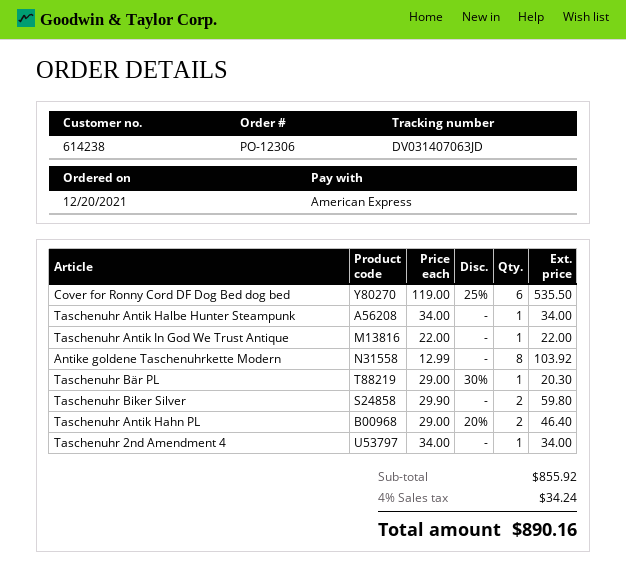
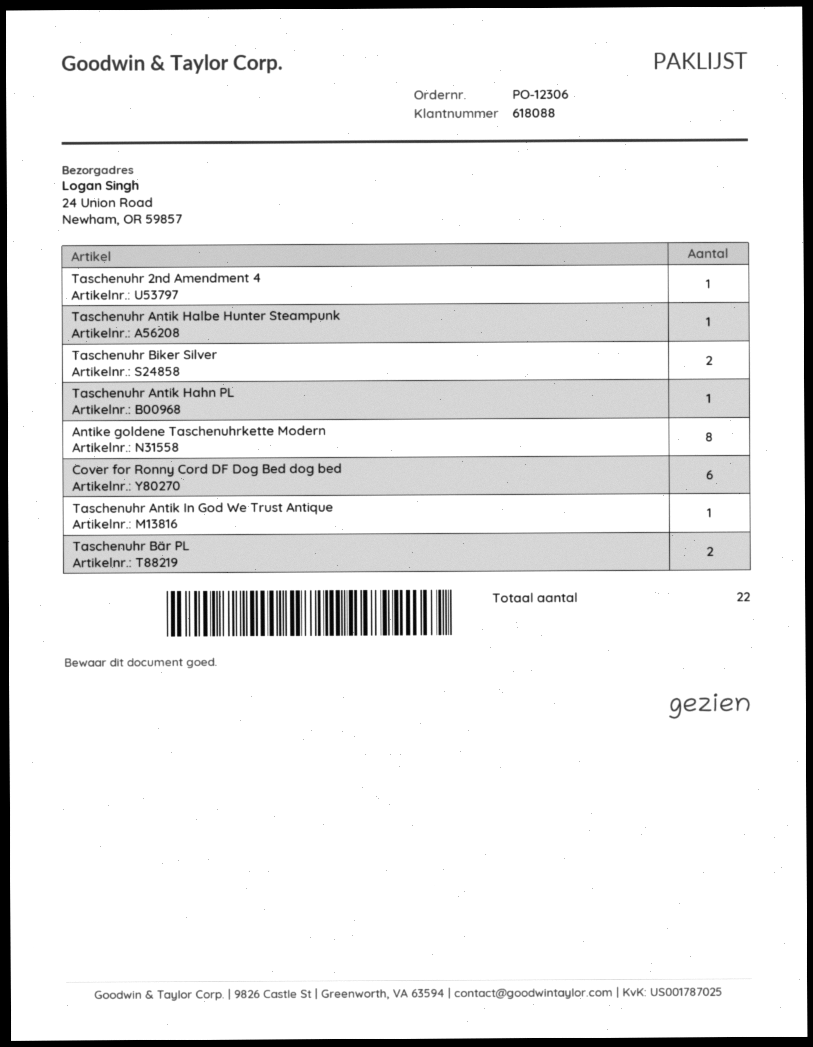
customer number: 614238 -> 618088
Taschenuhr Bär PL: 1 -> 2
Taschenuhr Antik Hahn PL: 2 -> 1

